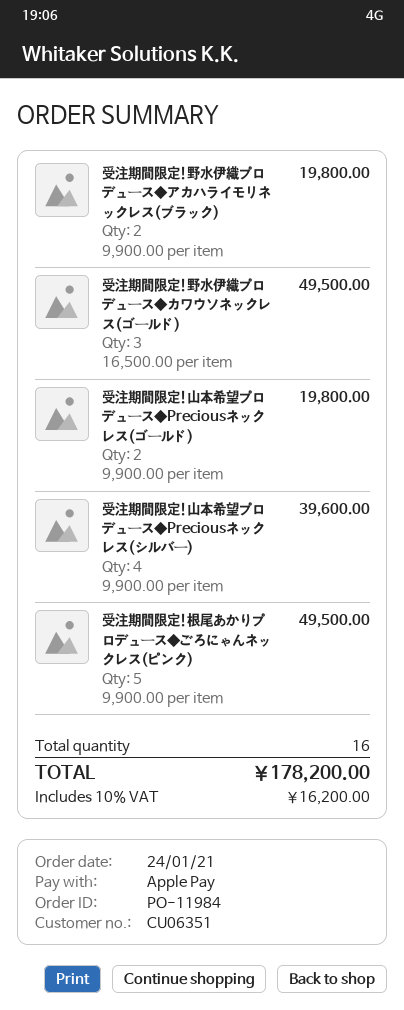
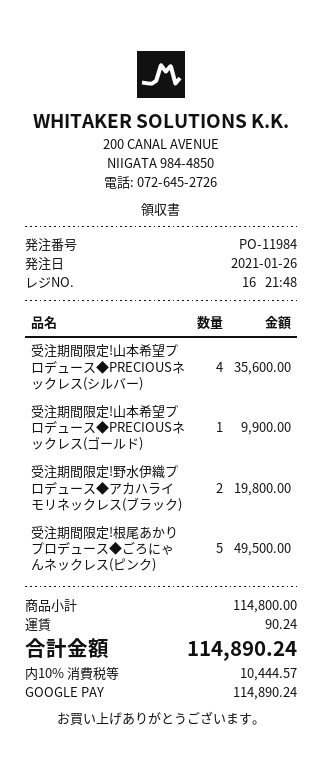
order date: 2021-01-24 -> 2021-01-26
payment method: Apple Pay -> Google Pay
受注期間限定!野水伊織プロデュース◆カワウソネックレス(ゴールド): 3 for 49500.00 -> none
受注期間限定!山本希望プロデュース◆Preciousネックレス(ゴールド): 2 for 19800.00 -> 1 for 9900.00
受注期間限定!山本希望プロデュース◆Preciousネックレス(シルバー): 4 for 39600.00 -> 4 for 35600.00
shipping: none -> 90.24
tax: 10% = 16200.00 -> 10% = 10444.57
total: 178200.00 -> 114890.24

